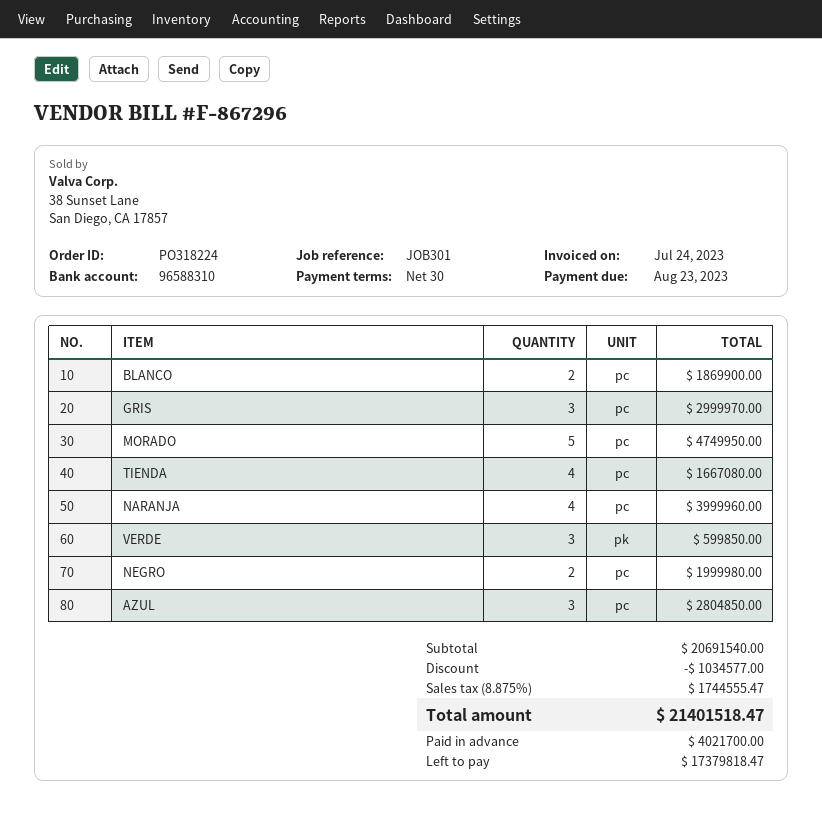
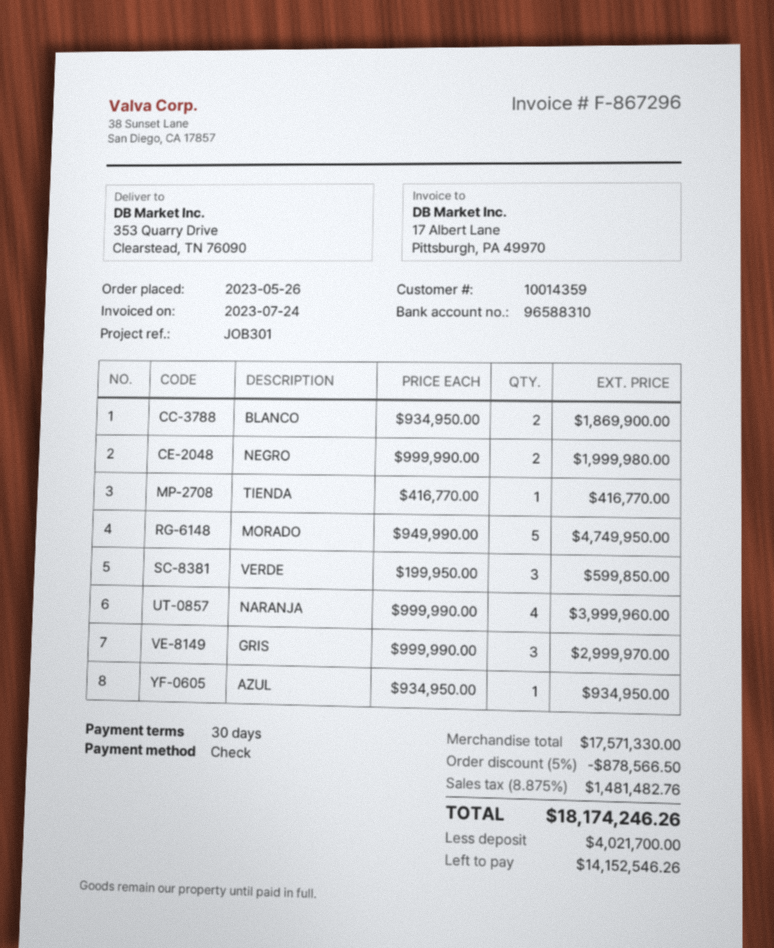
TIENDA: 4 for 1667080.00 -> 1 for 416770.00
AZUL: 3 for 2804850.00 -> 1 for 934950.00
subtotal: 20691540.00 -> 17571330.00
discount: 1034577.00 -> 878566.50
tax: 8.875% = 1744555.47 -> 8.875% = 1481482.76
total: 21401518.47 -> 18174246.26
balance: 17379818.47 -> 14152546.26

